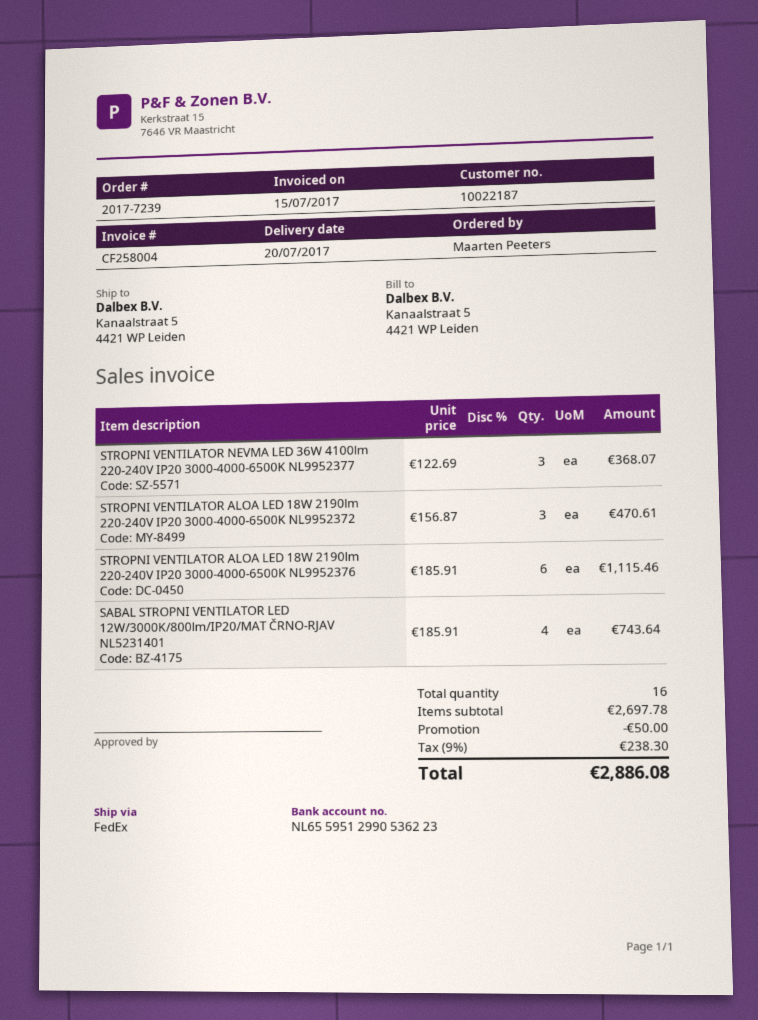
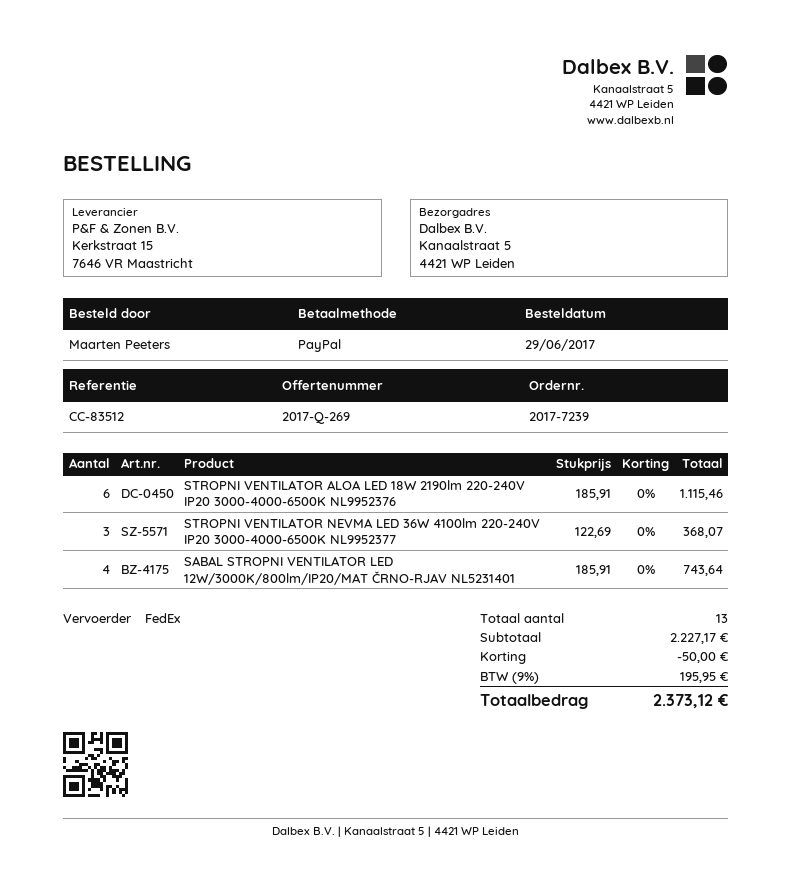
STROPNI VENTILATOR ALOA LED 18W 2190lm 220-240V IP20 3000-4000-6500K NL9952372: 3 x 156.87 = 470.61 -> none
total quantity: 16 -> 13
subtotal: 2697.78 -> 2227.17
tax: 9% = 238.30 -> 9% = 195.95
total: 2886.08 -> 2373.12

